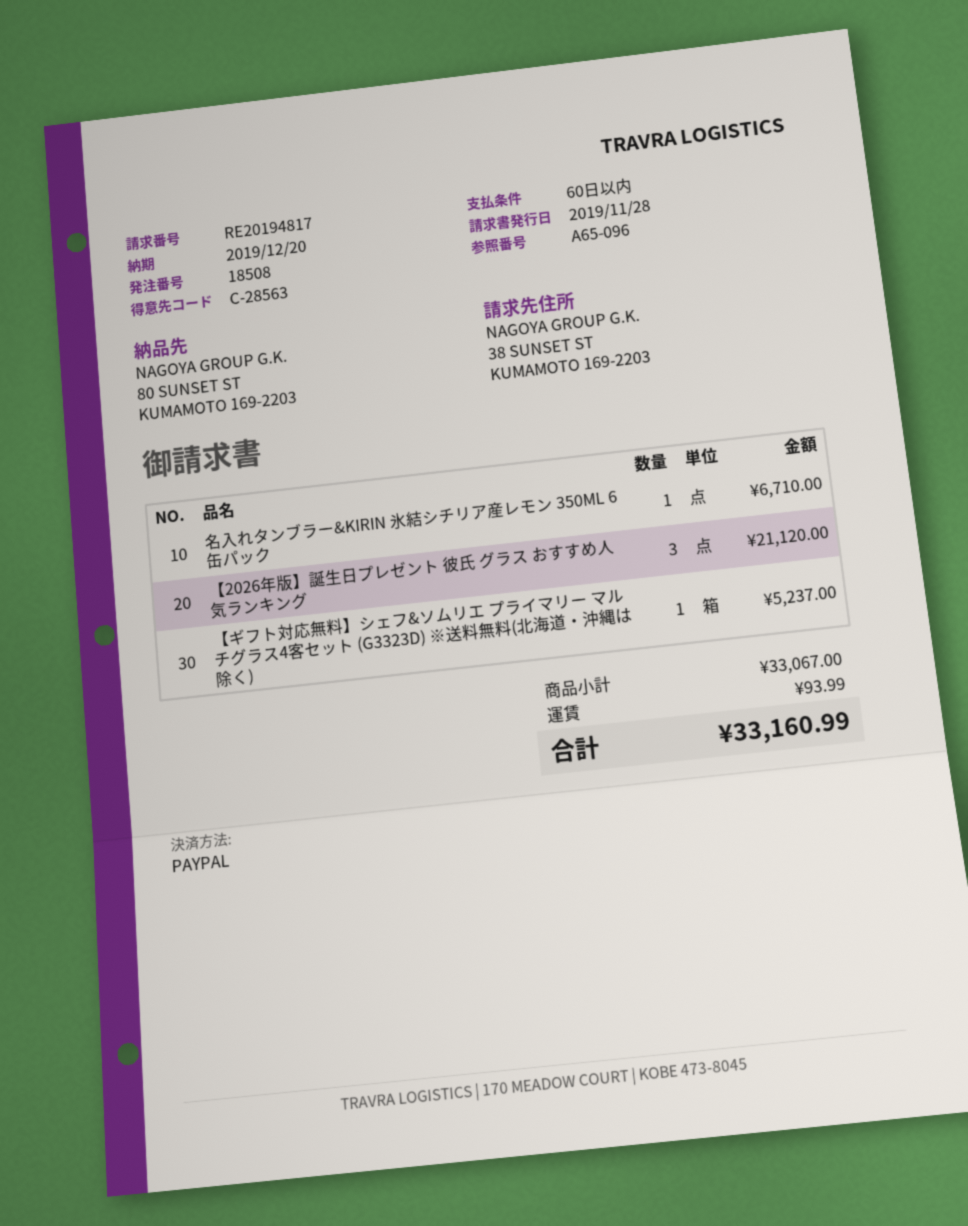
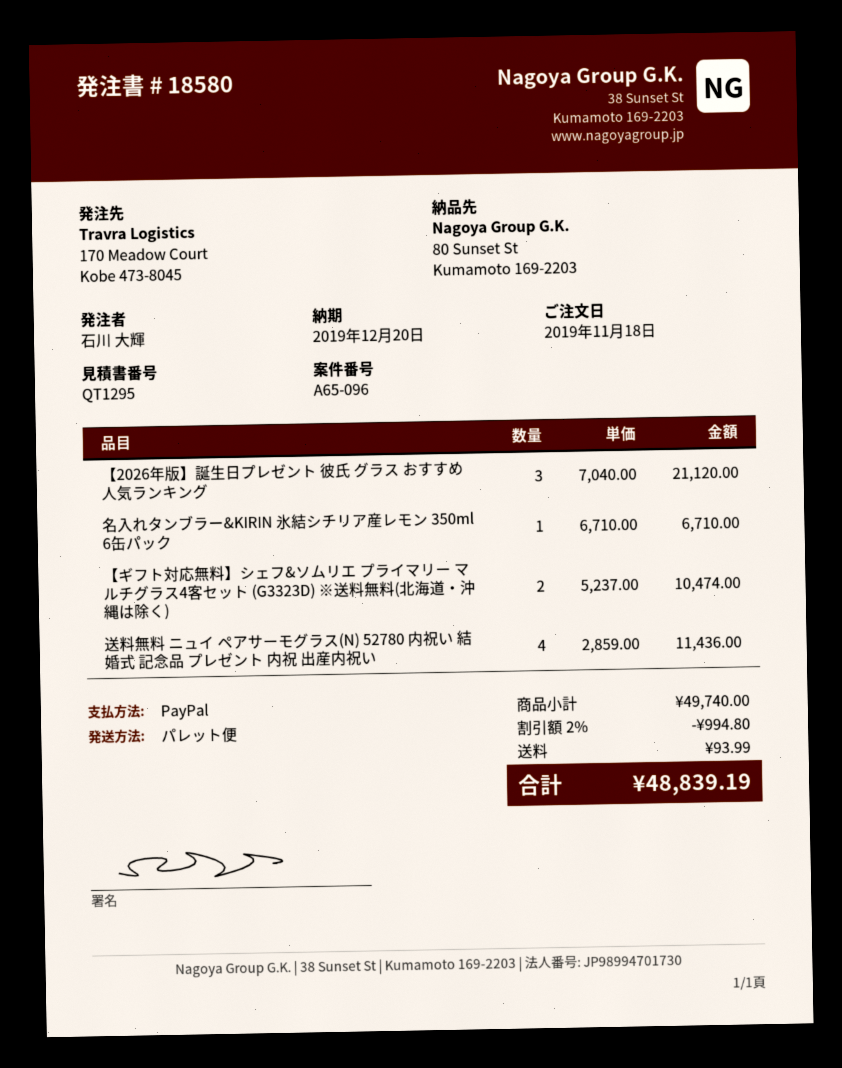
order number: 18508 -> 18580
【ギフト対応無料】シェフ&ソムリエ プライマリー マルチグラス4客セット (G3323D) ※送料無料(北海道・沖縄は除く): 1 for 5237.00 -> 2 for 10474.00
送料無料 ニュイ ペアサーモグラス(N) 52780 内祝い 結婚式 記念品 プレゼント 内祝 出産内祝い: none -> 4 for 11436.00
subtotal: 33067.00 -> 49740.00
discount: none -> 2% = 994.80
total: 33160.99 -> 48839.19

